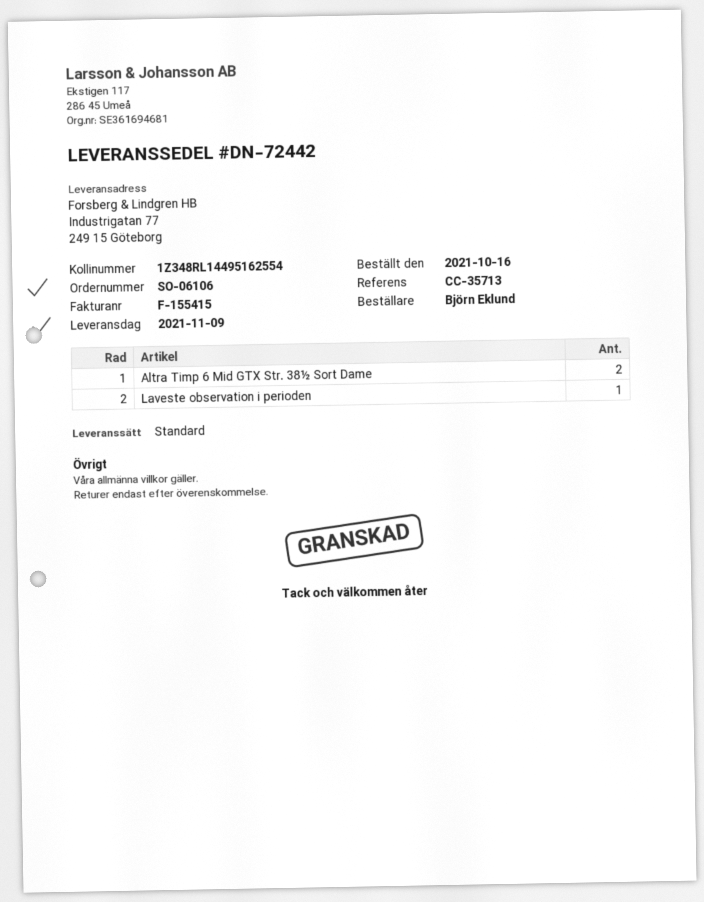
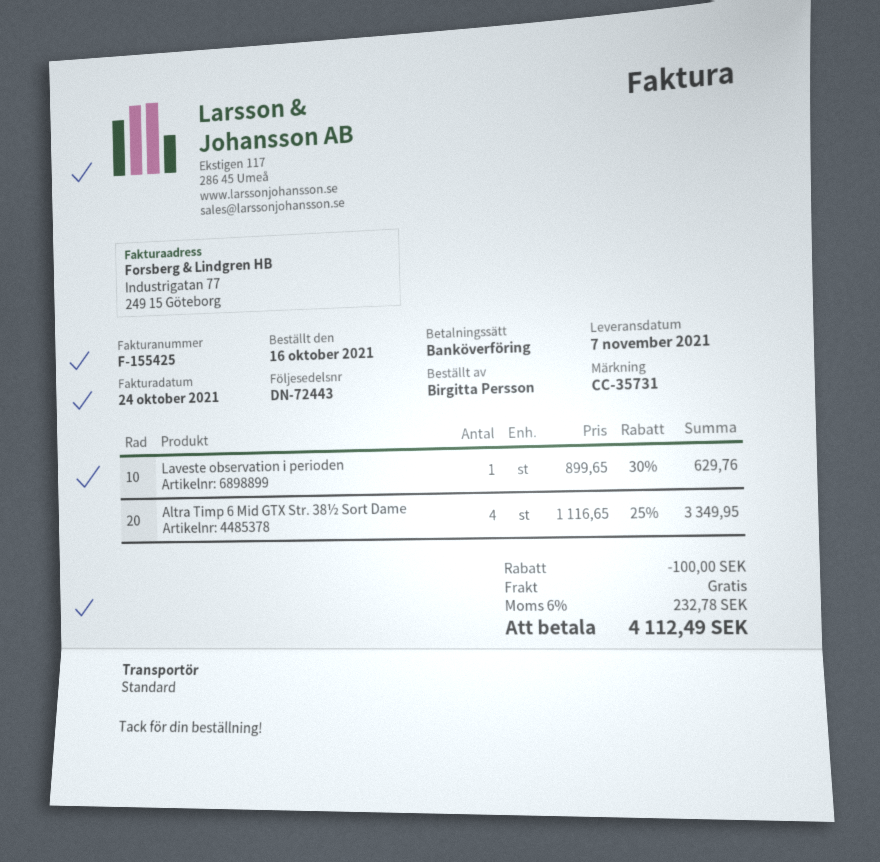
delivery note number: DN-72442 -> DN-72443
delivery date: 2021-11-09 -> 2021-11-07
invoice number: F-155415 -> F-155425
reference: CC-35713 -> CC-35731
ordered by: Björn Eklund -> Birgitta Persson
Altra Timp 6 Mid GTX Str. 38½ Sort Dame: 2 -> 4

